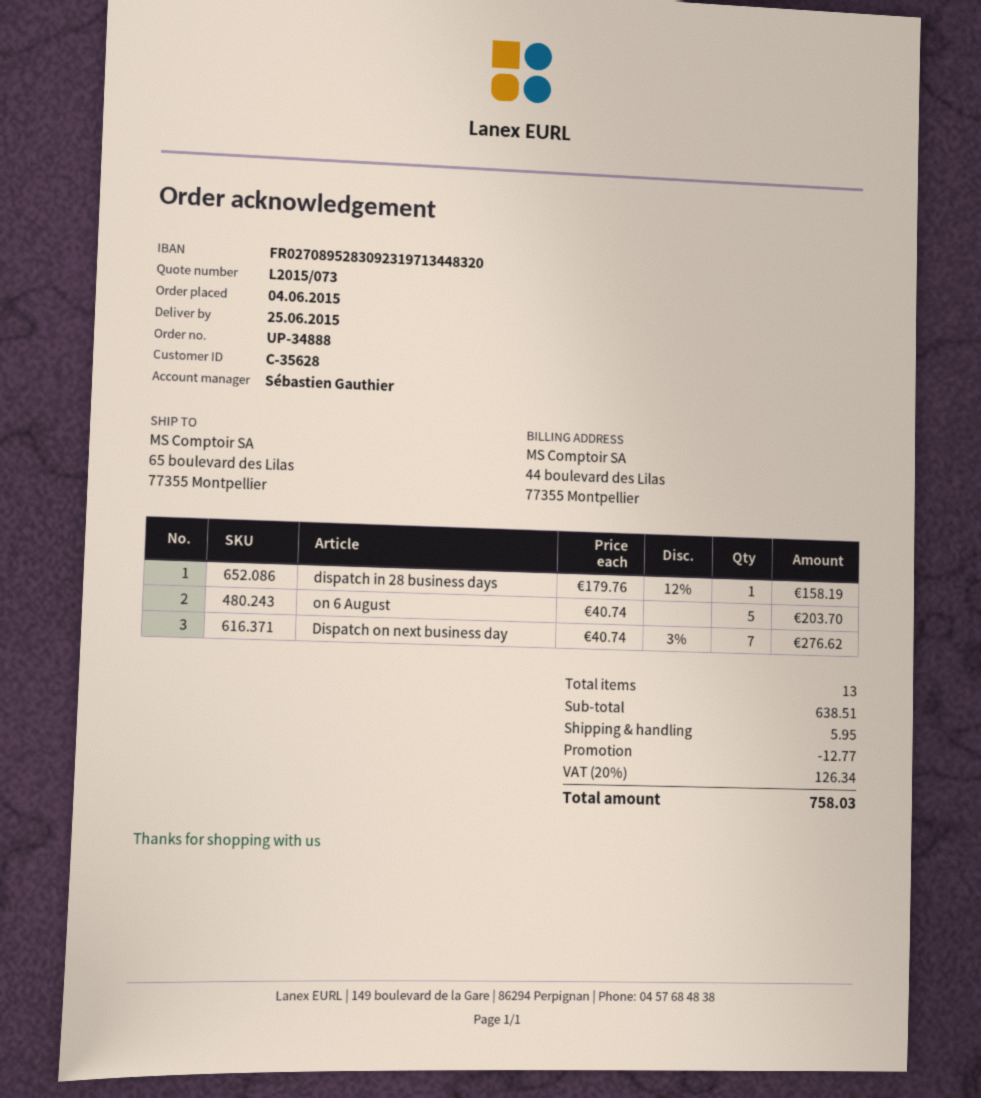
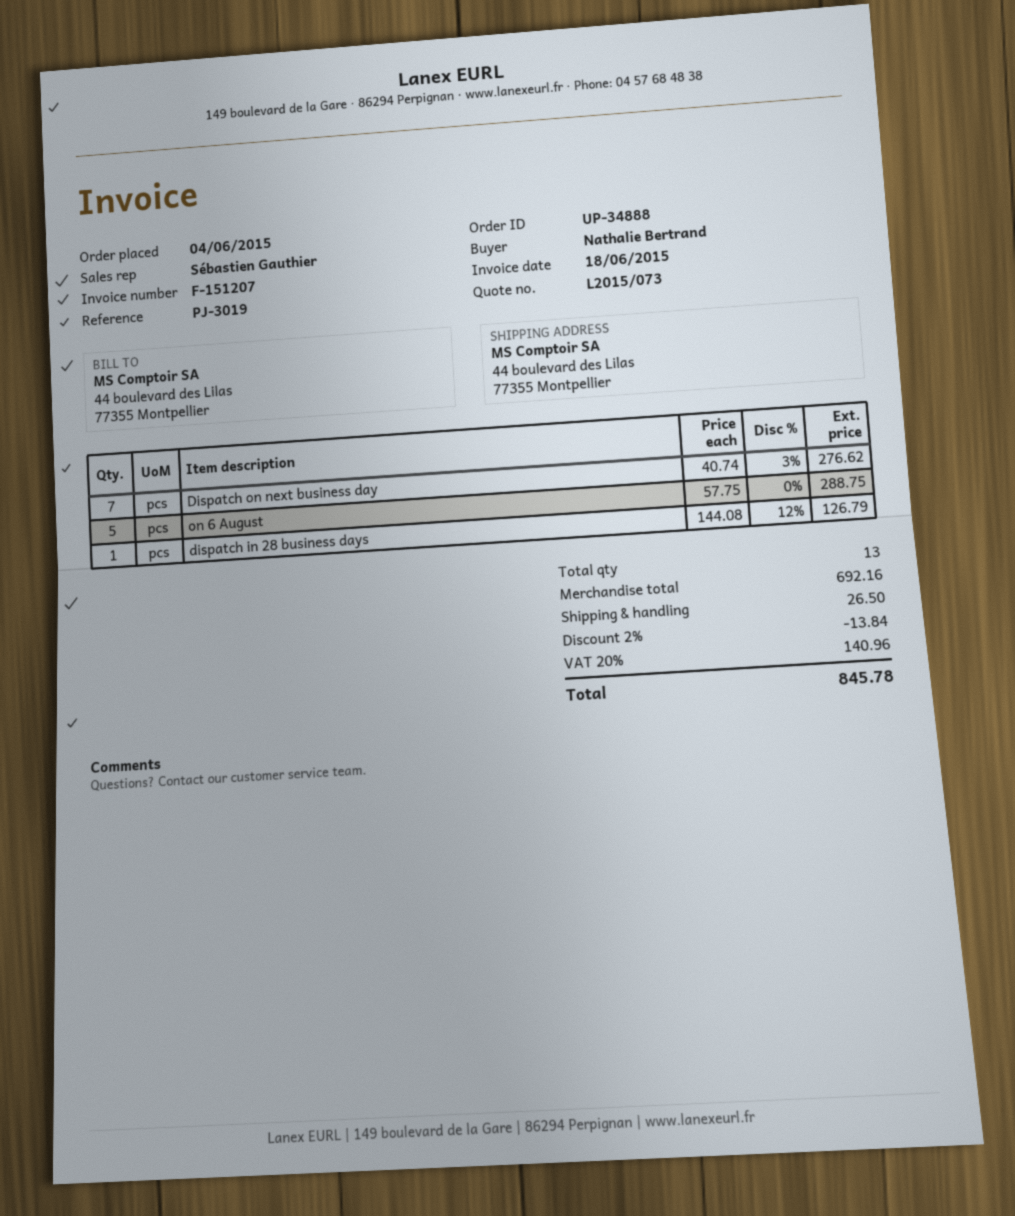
ship to: 65 boulevard des Lilas, 77355 Montpellier -> 44 boulevard des Lilas, 77355 Montpellier
dispatch in 28 business days: 1 x 179.76 - 12% = 158.19 -> 1 x 144.08 - 12% = 126.79
on 6 August: 5 x 40.74 = 203.70 -> 5 x 57.75 = 288.75
subtotal: 638.51 -> 692.16
discount: 12.77 -> 13.84
shipping: 5.95 -> 26.50
tax: 20% = 126.34 -> 20% = 140.96
total: 758.03 -> 845.78

